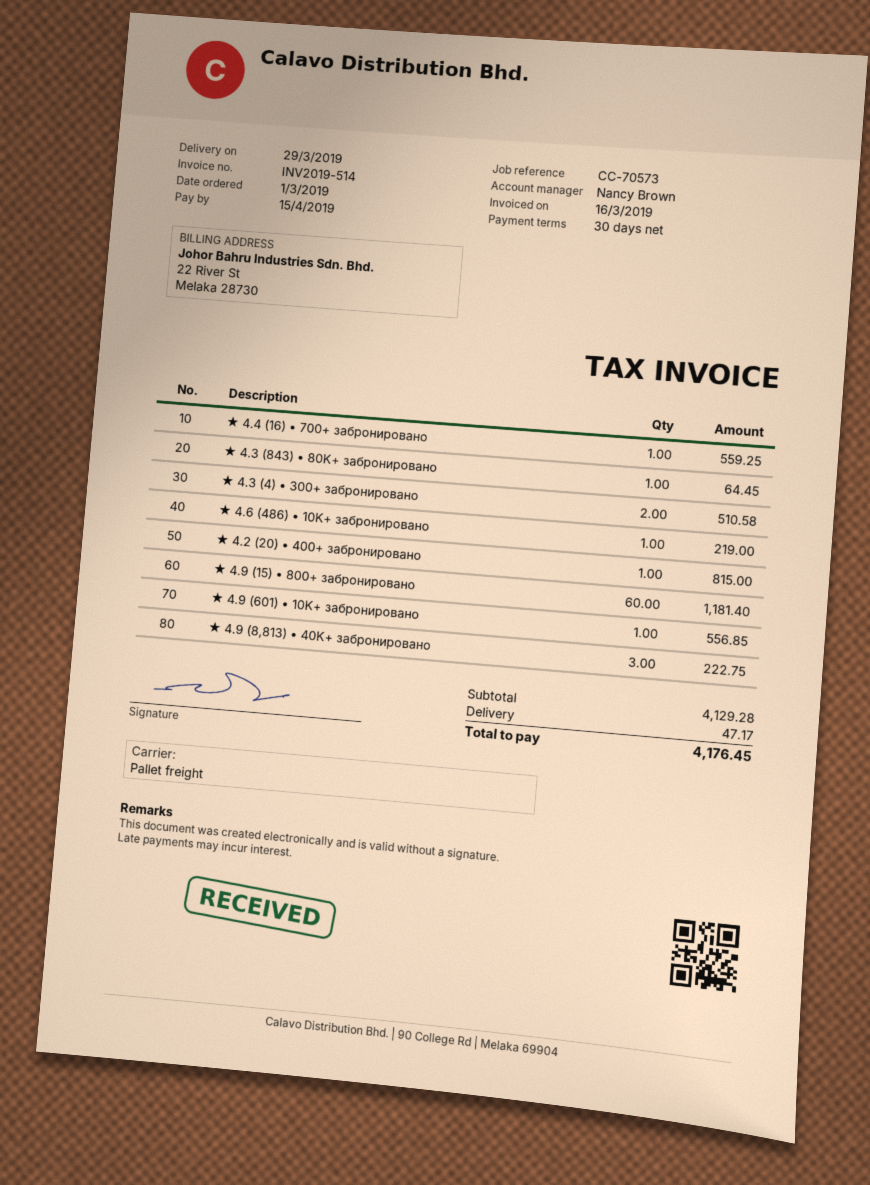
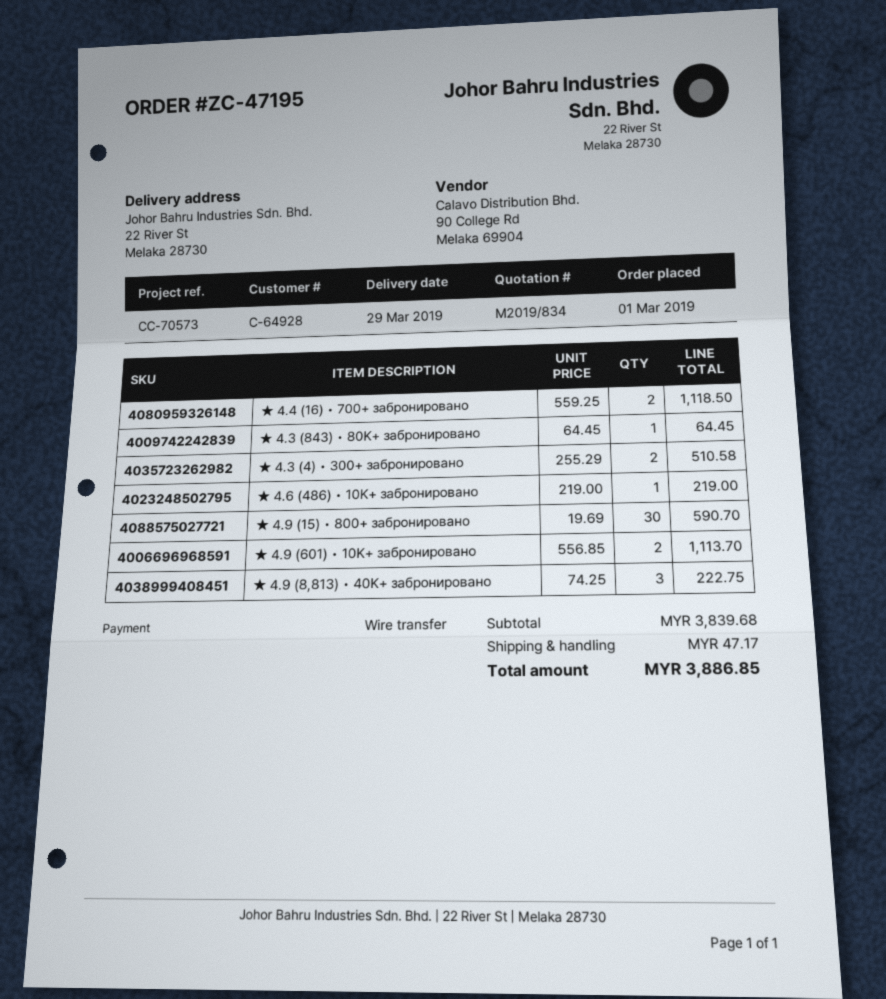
★ 4.4 (16) • 700+ забронировано: 1 for 559.25 -> 2 for 1118.50
★ 4.2 (20) • 400+ забронировано: 1 for 815.00 -> none
★ 4.9 (15) • 800+ забронировано: 60 for 1181.40 -> 30 for 590.70
★ 4.9 (601) • 10K+ забронировано: 1 for 556.85 -> 2 for 1113.70
subtotal: 4129.28 -> 3839.68
total: 4176.45 -> 3886.85

